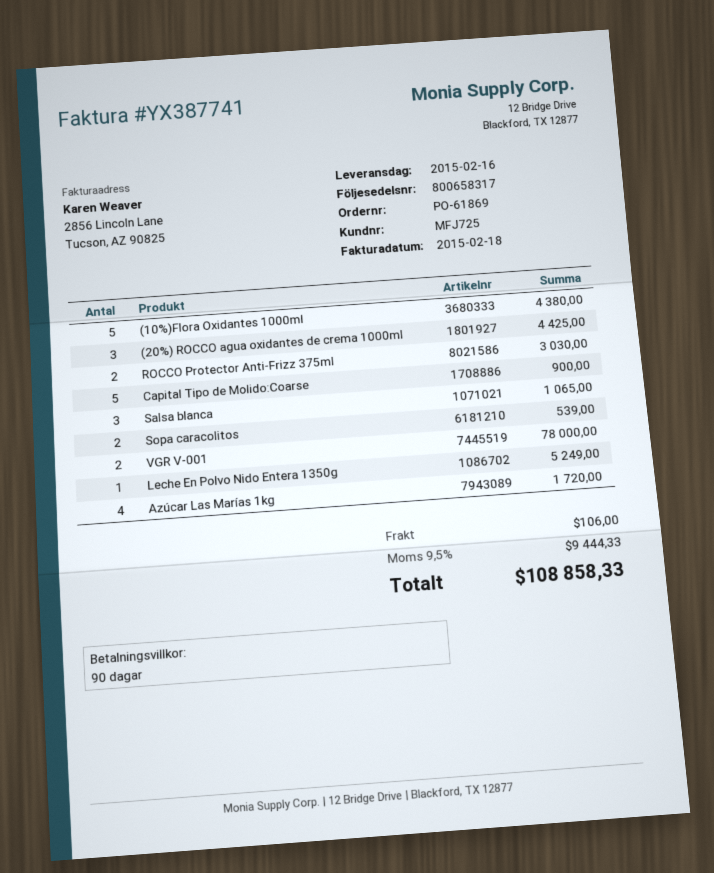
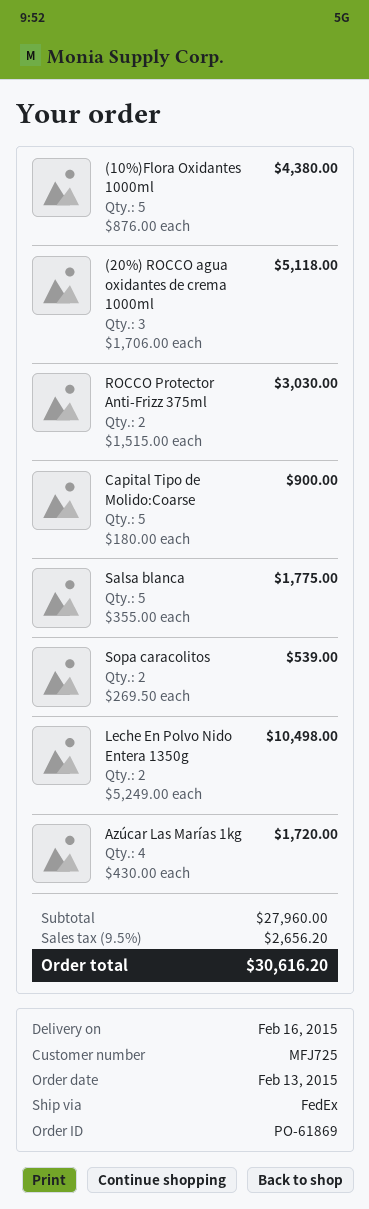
(20%) ROCCO agua oxidantes de crema 1000ml: 3 for 4425.00 -> 3 for 5118.00
Salsa blanca: 3 for 1065.00 -> 5 for 1775.00
VGR V-001: 2 for 78000.00 -> none
Leche En Polvo Nido Entera 1350g: 1 for 5249.00 -> 2 for 10498.00
shipping: 106.00 -> none
tax: 9.5% = 9444.33 -> 9.5% = 2656.20
total: 108858.33 -> 30616.20

